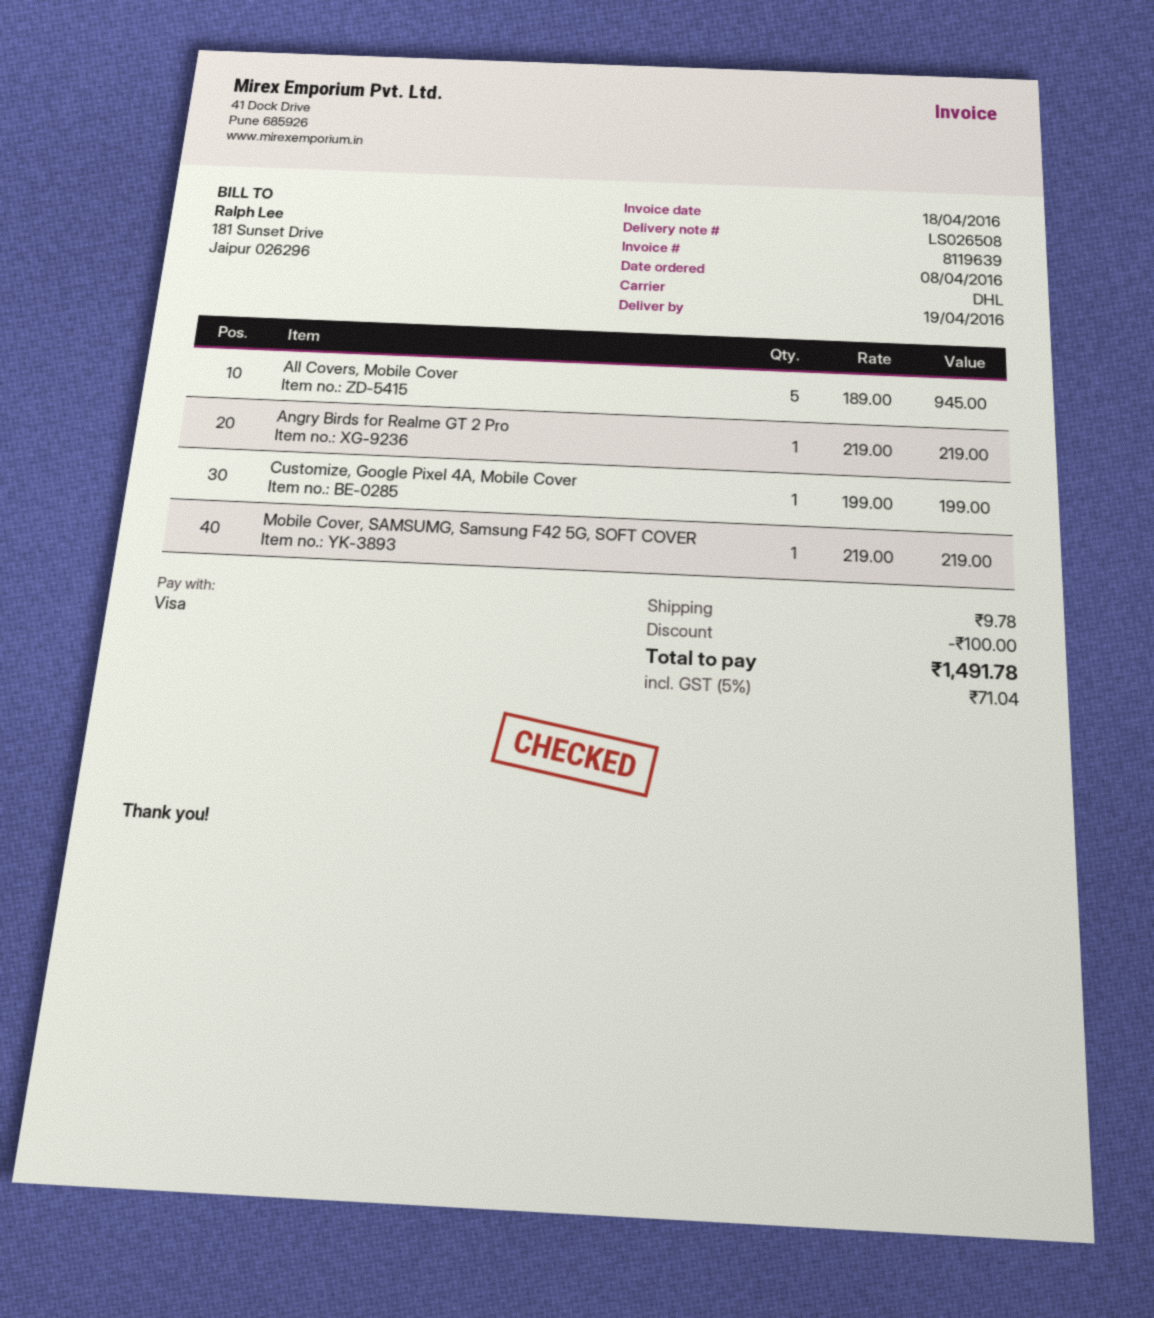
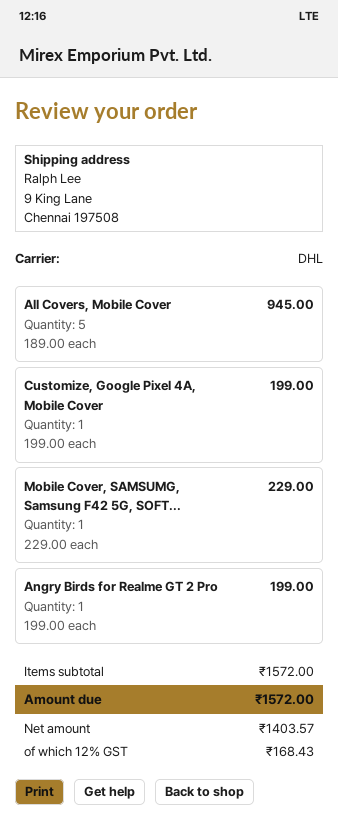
Angry Birds for Realme GT 2 Pro: 1 x 219.00 = 219.00 -> 1 x 199.00 = 199.00
Mobile Cover, SAMSUMG, Samsung F42 5G, SOFT COVER: 1 x 219.00 = 219.00 -> 1 x 229.00 = 229.00
discount: 100.00 -> none
shipping: 9.78 -> none
tax: 5% = 71.04 -> 12% = 168.43
total: 1491.78 -> 1572.00

